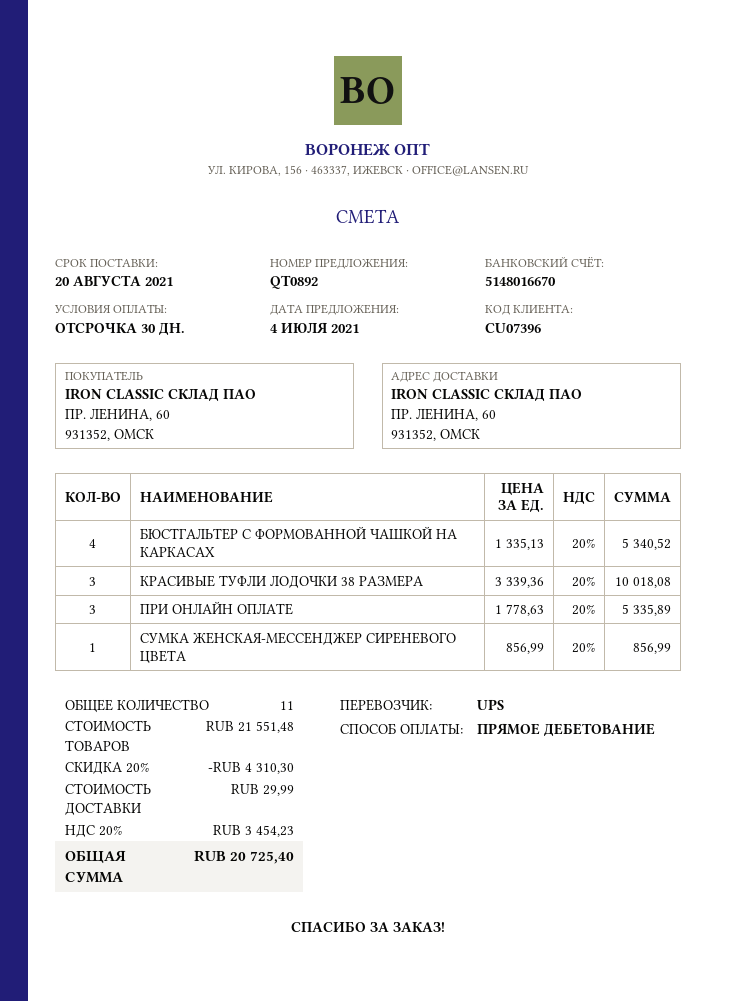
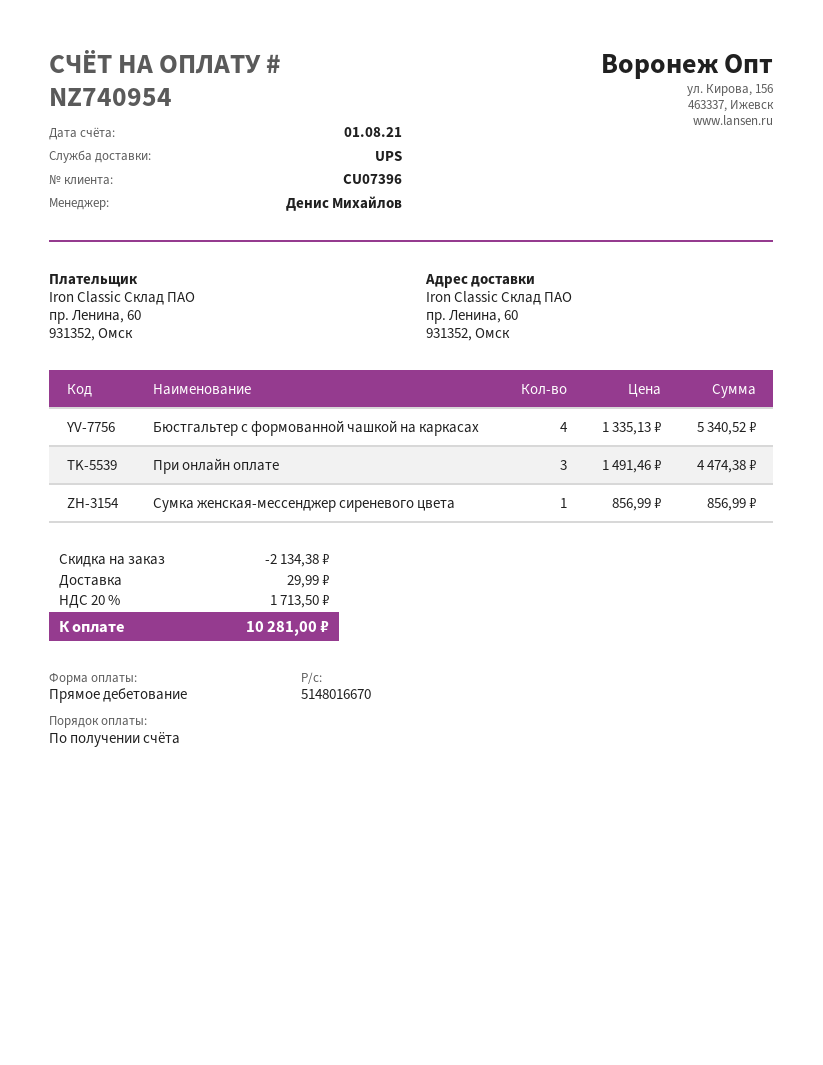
payment terms: 30 days -> on receipt
КРАСИВЫЕ ТУФЛИ ЛОДОЧКИ 38 РАЗМЕРА: 3 x 3339.36 = 10018.08 -> none
ПРИ ОНЛАЙН ОПЛАТЕ: 3 x 1778.63 = 5335.89 -> 3 x 1491.46 = 4474.38
discount: 4310.30 -> 2134.38
tax: 20% = 3454.23 -> 20% = 1713.50
total: 20725.40 -> 10281.00

